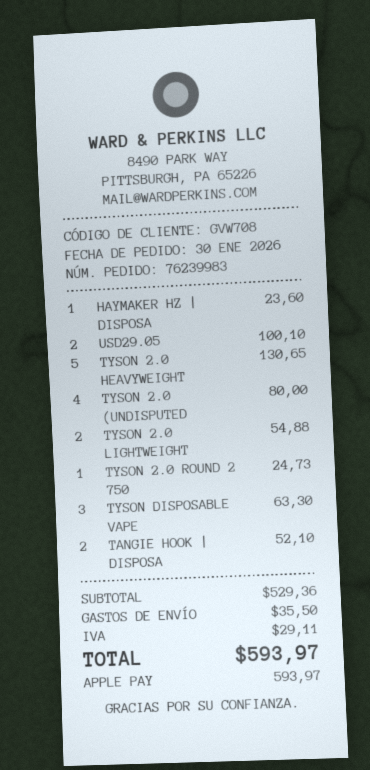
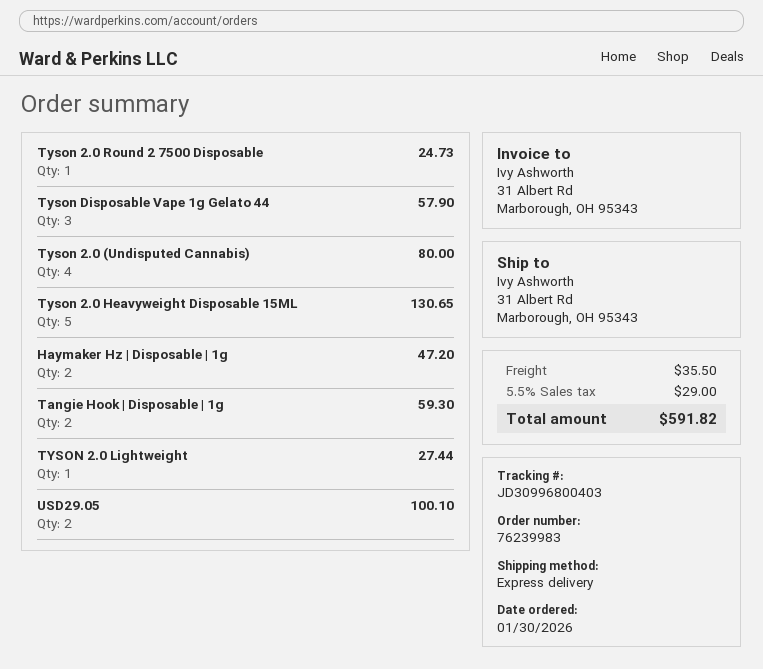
HAYMAKER HZ | DISPOSA: 1 for 23.60 -> 2 for 47.20
TYSON 2.0 LIGHTWEIGHT: 2 for 54.88 -> 1 for 27.44
TYSON DISPOSABLE VAPE: 3 for 63.30 -> 3 for 57.90
TANGIE HOOK | DISPOSA: 2 for 52.10 -> 2 for 59.30
tax: 29.11 -> 29.00
total: 593.97 -> 591.82

